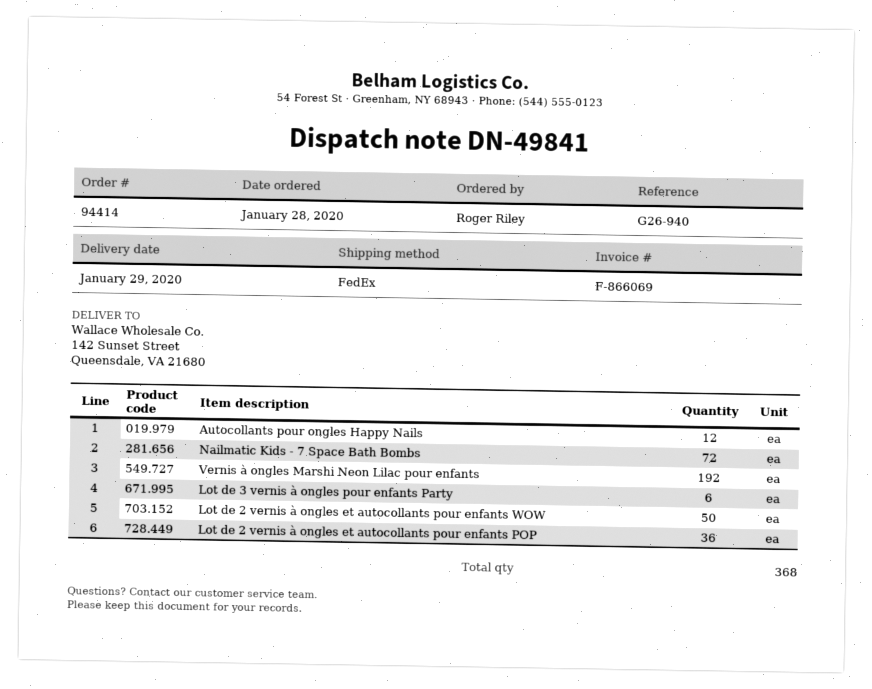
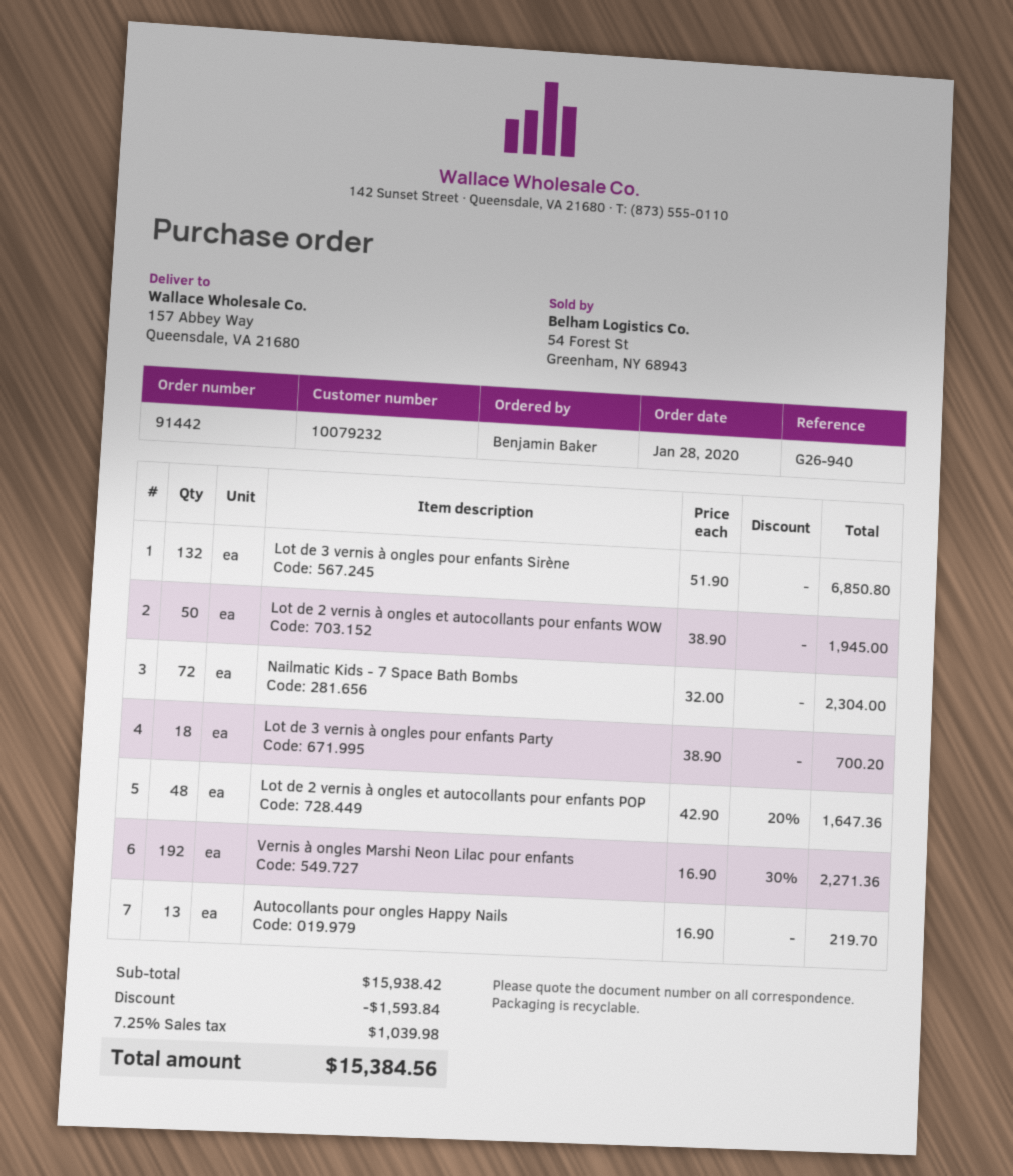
order number: 94414 -> 91442
ordered by: Roger Riley -> Benjamin Baker
ship to: 142 Sunset Street, Queensdale, VA 21680 -> 157 Abbey Way, Queensdale, VA 21680
Autocollants pour ongles Happy Nails: 12 -> 13
Lot de 3 vernis à ongles pour enfants Party: 6 -> 18
Lot de 2 vernis à ongles et autocollants pour enfants POP: 36 -> 48
Lot de 3 vernis à ongles pour enfants Sirène: none -> 132

